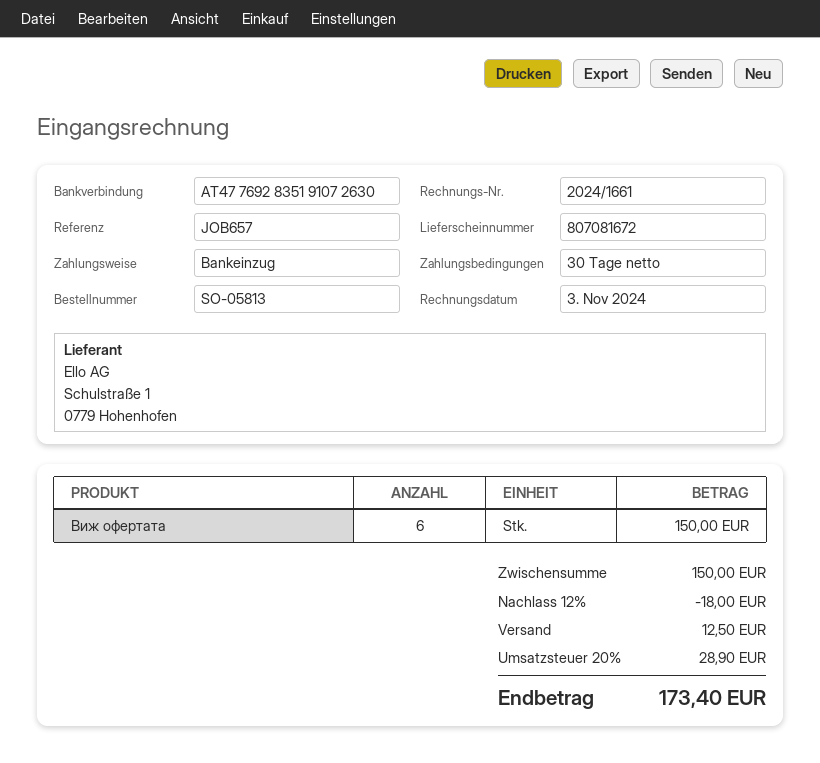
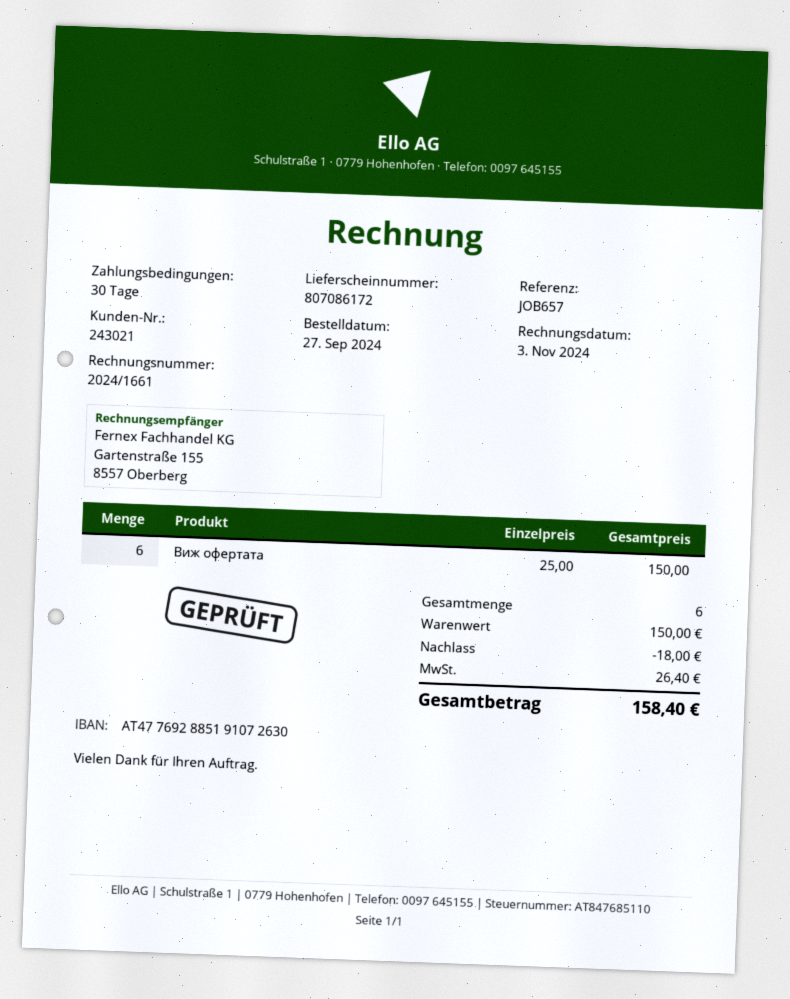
delivery note number: 807081672 -> 807086172
bank account: AT477692835191072630 -> AT477692885191072630
shipping: 12.50 -> none
tax: 28.90 -> 26.40
total: 173.40 -> 158.40

